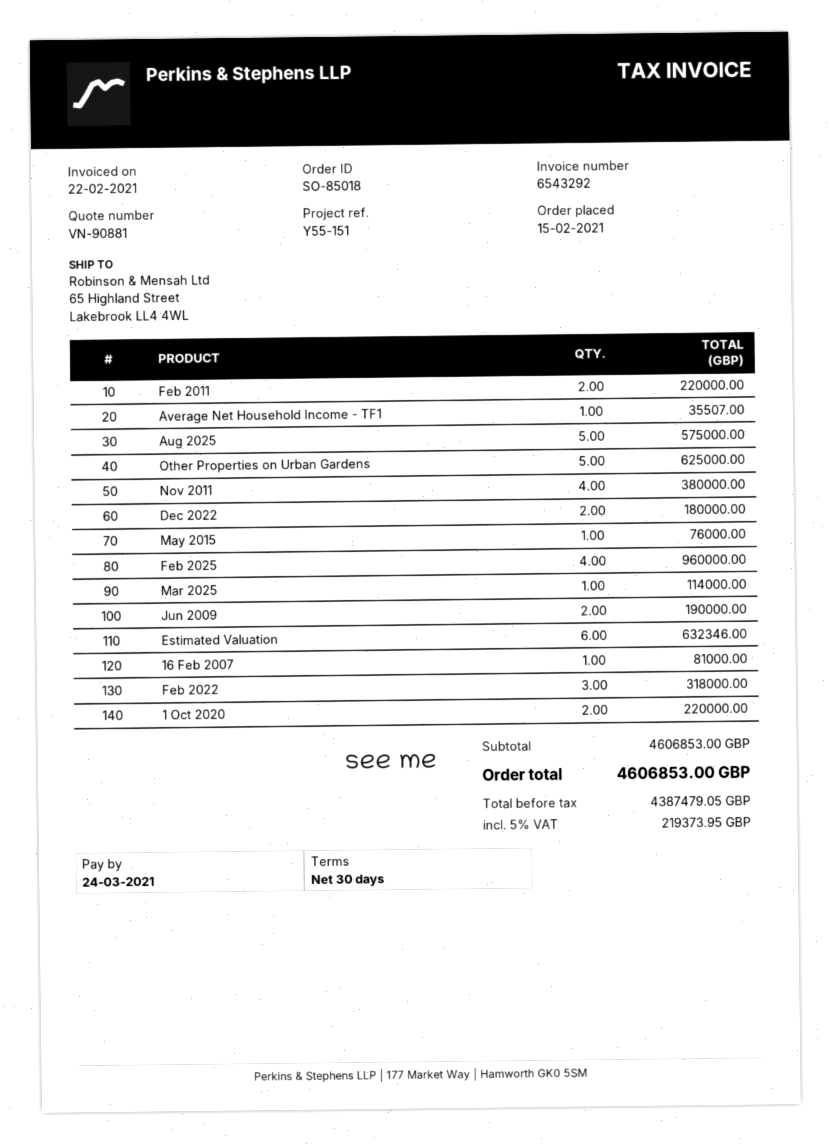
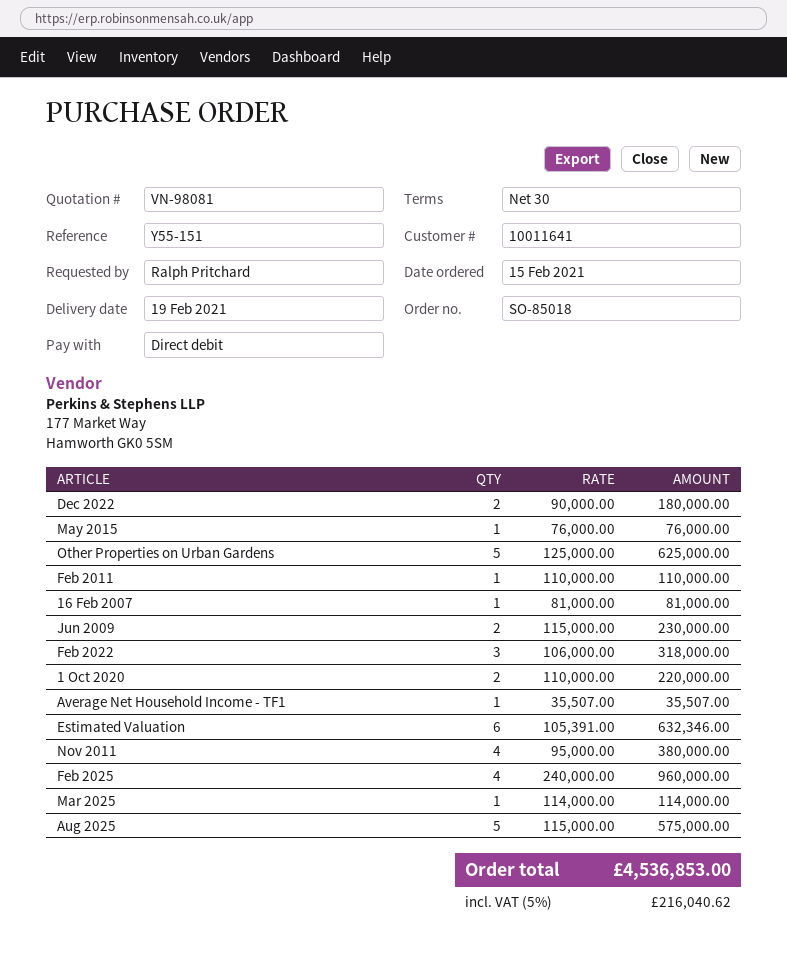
quote number: VN-90881 -> VN-98081
Feb 2011: 2 for 220000.00 -> 1 for 110000.00
Jun 2009: 2 for 190000.00 -> 2 for 230000.00
tax: 5% = 219373.95 -> 5% = 216040.62
total: 4606853.00 -> 4536853.00

